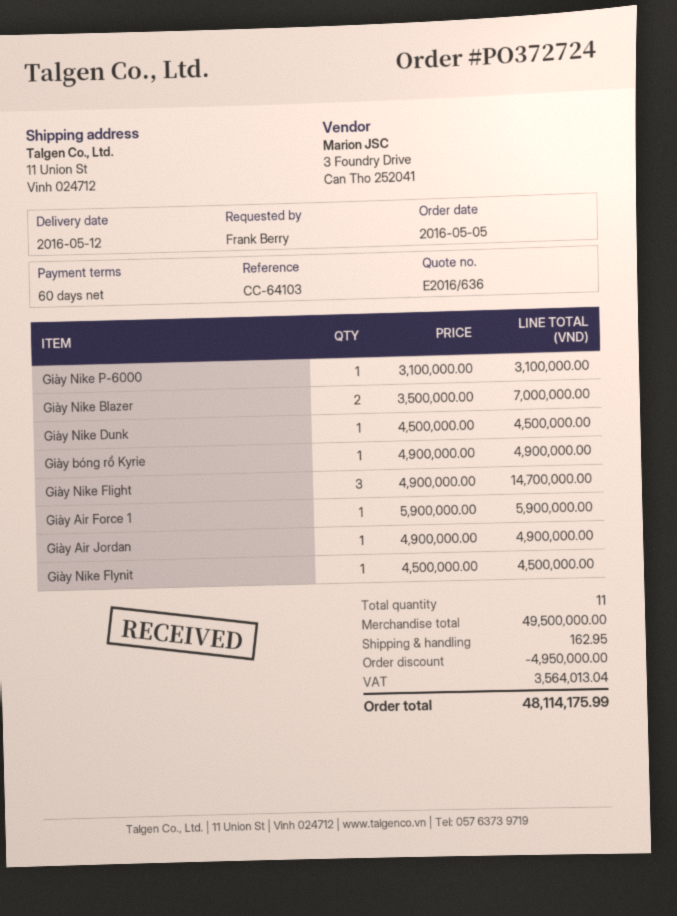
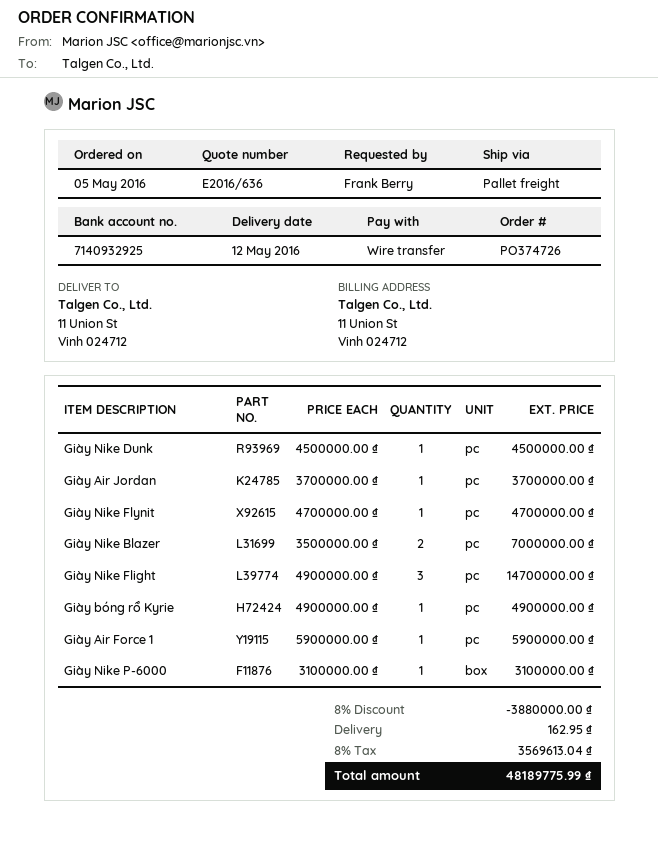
order number: PO372724 -> PO374726
Giày Air Jordan: 1 x 4900000.00 = 4900000.00 -> 1 x 3700000.00 = 3700000.00
Giày Nike Flynit: 1 x 4500000.00 = 4500000.00 -> 1 x 4700000.00 = 4700000.00
discount: 4950000.00 -> 3880000.00
tax: 3564013.04 -> 3569613.04
total: 48114175.99 -> 48189775.99

